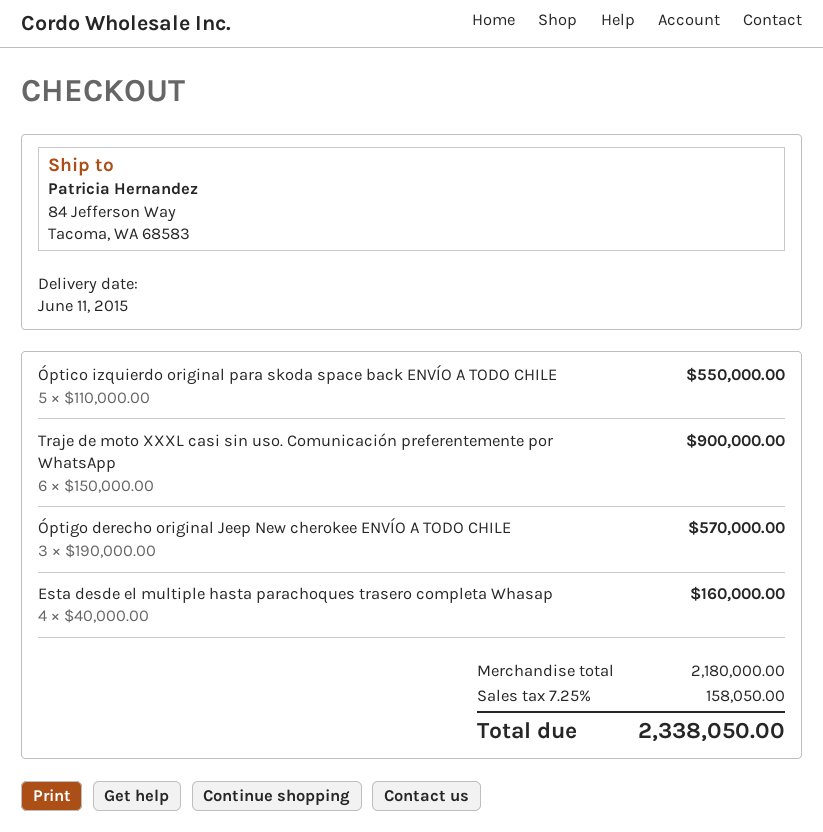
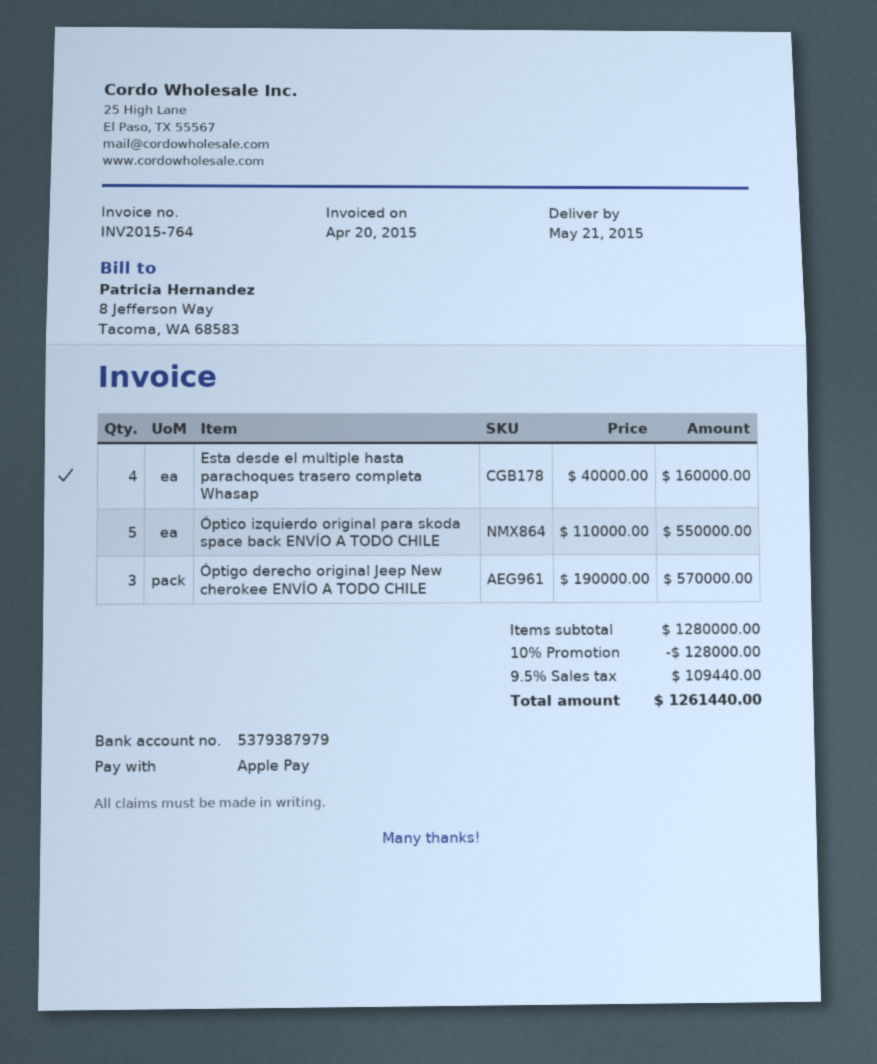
delivery date: 2015-06-11 -> 2015-05-21
Traje de moto XXXL casi sin uso. Comunicación preferentemente por WhatsApp: 6 x 150000.00 = 900000.00 -> none
subtotal: 2180000.00 -> 1280000.00
discount: none -> 10% = 128000.00
tax: 7.25% = 158050.00 -> 9.5% = 109440.00
total: 2338050.00 -> 1261440.00

